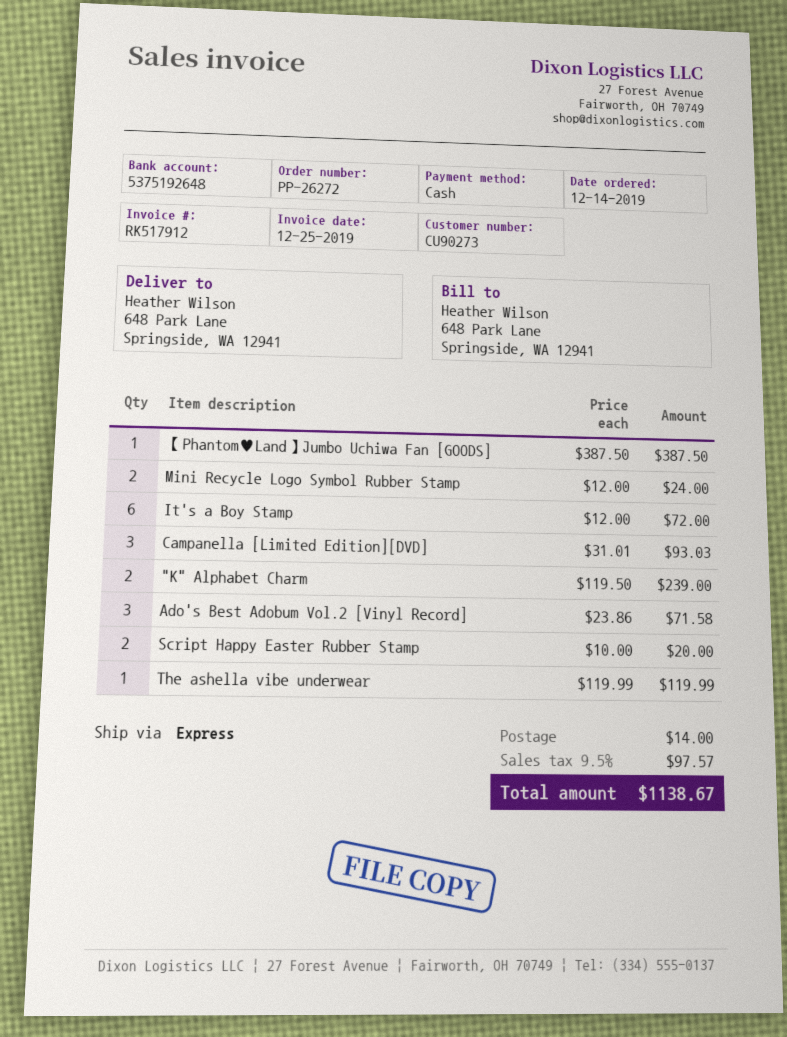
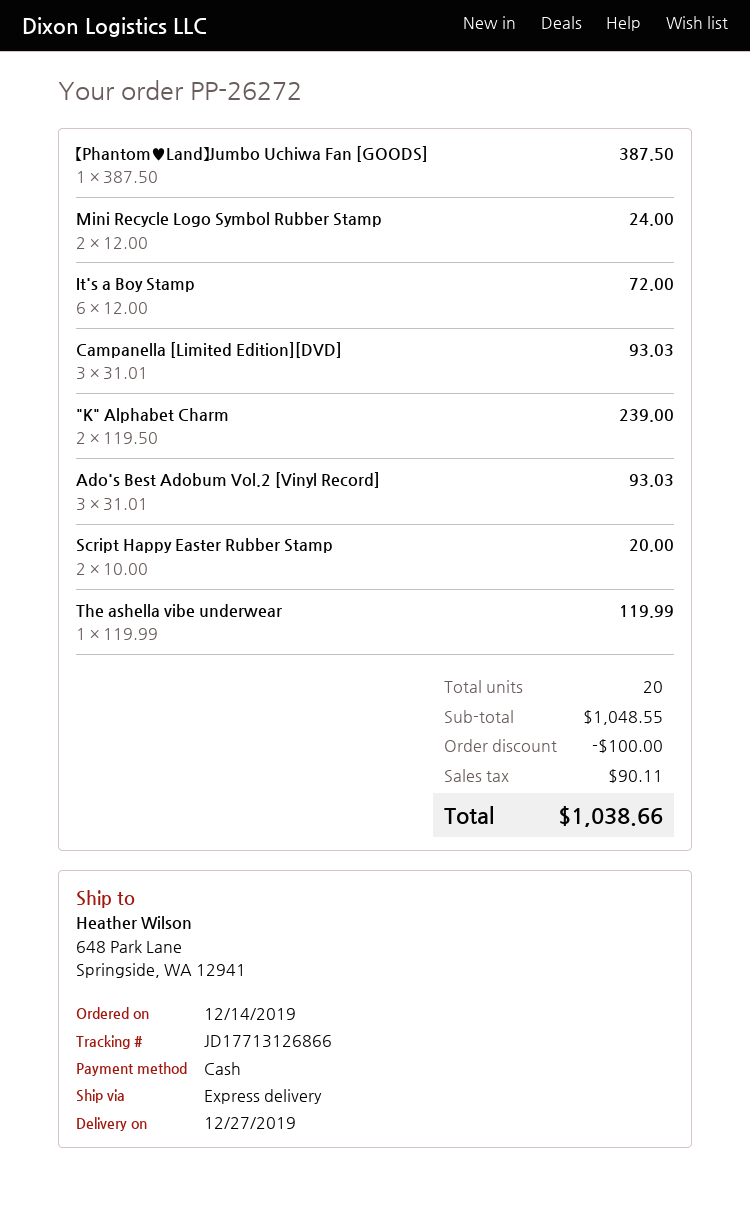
Ado's Best Adobum Vol.2 [Vinyl Record]: 3 x 23.86 = 71.58 -> 3 x 31.01 = 93.03
discount: none -> 100.00
shipping: 14.00 -> none
tax: 97.57 -> 90.11
total: 1138.67 -> 1038.66

